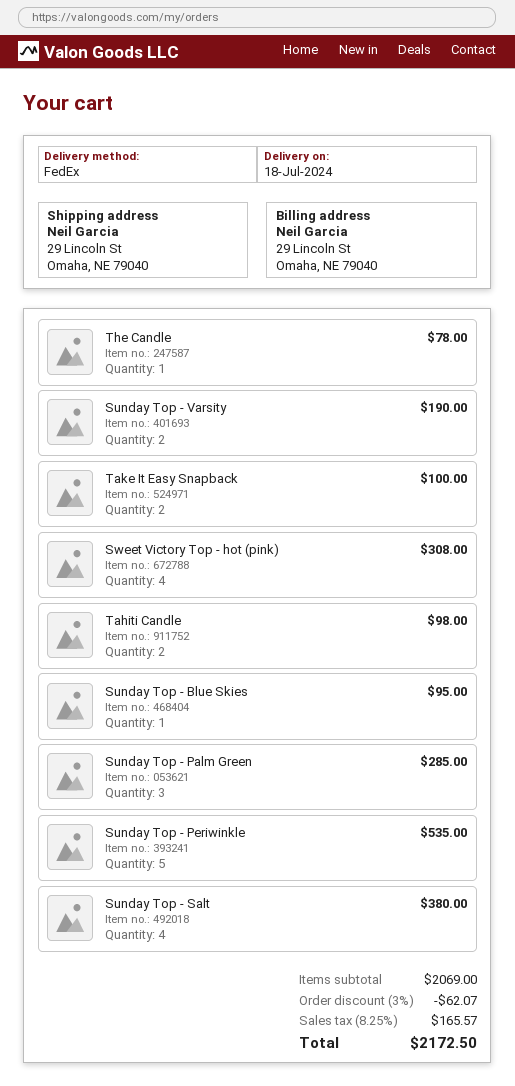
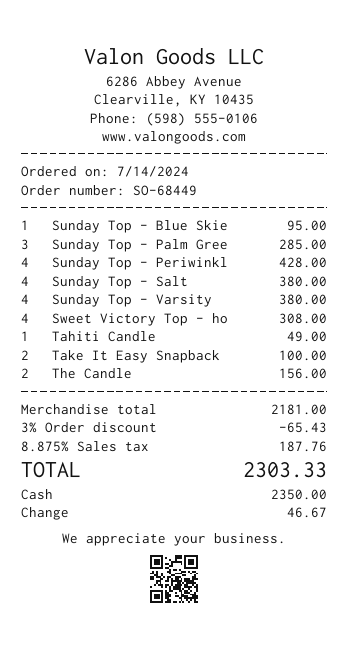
The Candle: 1 for 78.00 -> 2 for 156.00
Sunday Top - Varsity: 2 for 190.00 -> 4 for 380.00
Tahiti Candle: 2 for 98.00 -> 1 for 49.00
Sunday Top - Periwinkle: 5 for 535.00 -> 4 for 428.00
subtotal: 2069.00 -> 2181.00
discount: 3% = 62.07 -> 3% = 65.43
tax: 8.25% = 165.57 -> 8.875% = 187.76
total: 2172.50 -> 2303.33

